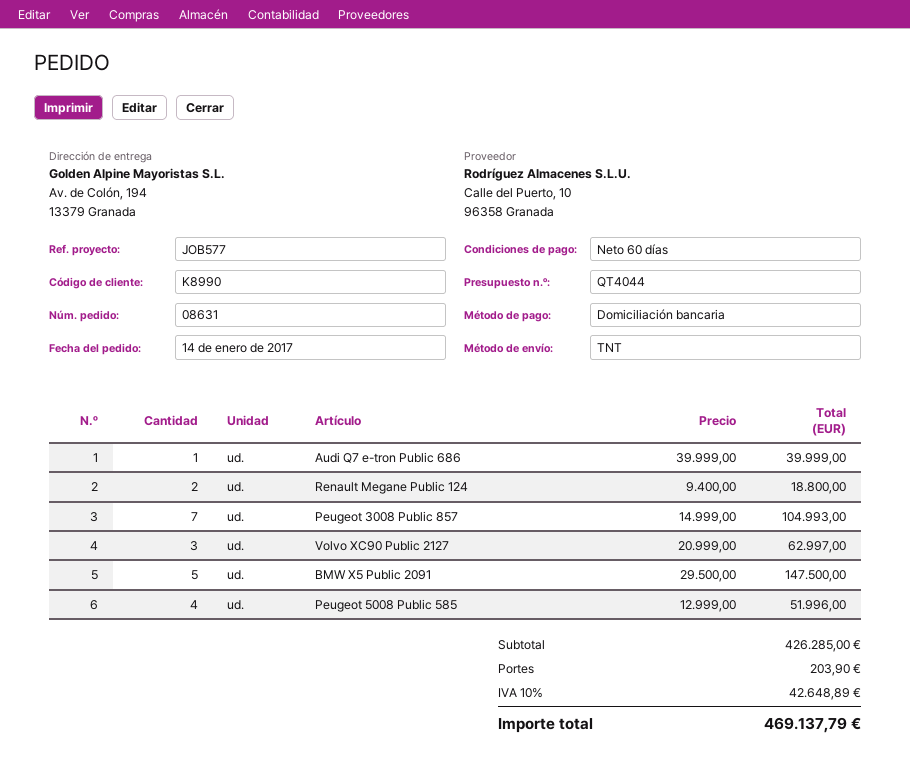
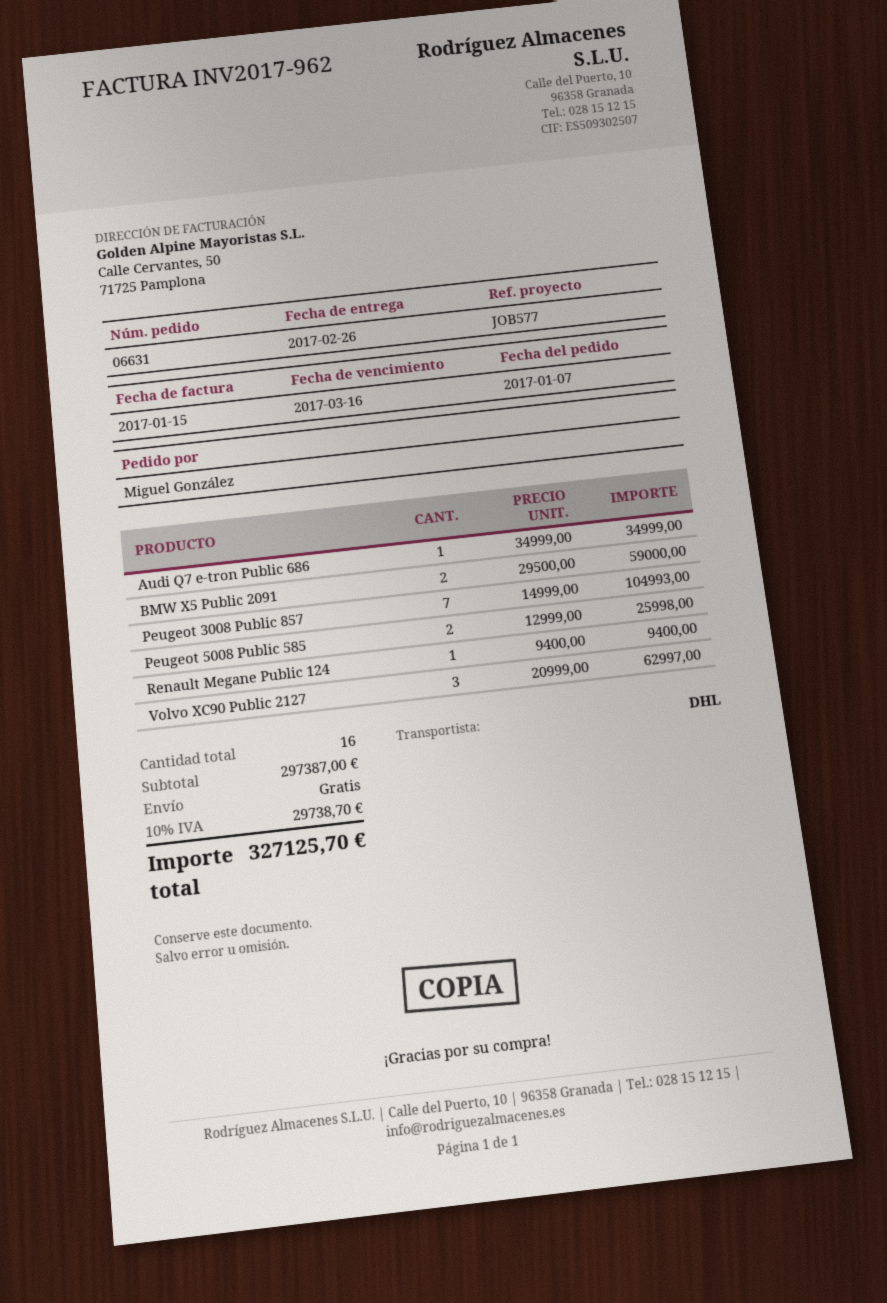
order number: 08631 -> 06631
order date: 2017-01-14 -> 2017-01-07
shipping method: TNT -> DHL
Audi Q7 e-tron Public 686: 1 x 39999.00 = 39999.00 -> 1 x 34999.00 = 34999.00
Renault Megane Public 124: 2 x 9400.00 = 18800.00 -> 1 x 9400.00 = 9400.00
BMW X5 Public 2091: 5 x 29500.00 = 147500.00 -> 2 x 29500.00 = 59000.00
Peugeot 5008 Public 585: 4 x 12999.00 = 51996.00 -> 2 x 12999.00 = 25998.00
subtotal: 426285.00 -> 297387.00
shipping: 203.90 -> 0.00
tax: 10% = 42648.89 -> 10% = 29738.70
total: 469137.79 -> 327125.70

